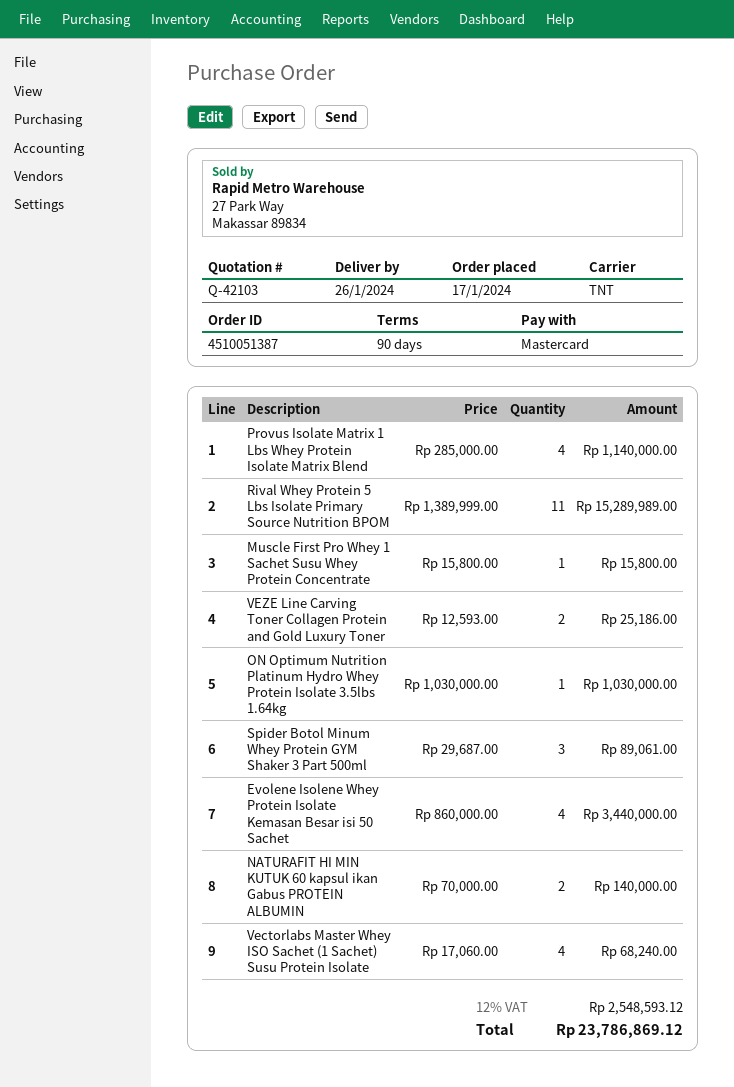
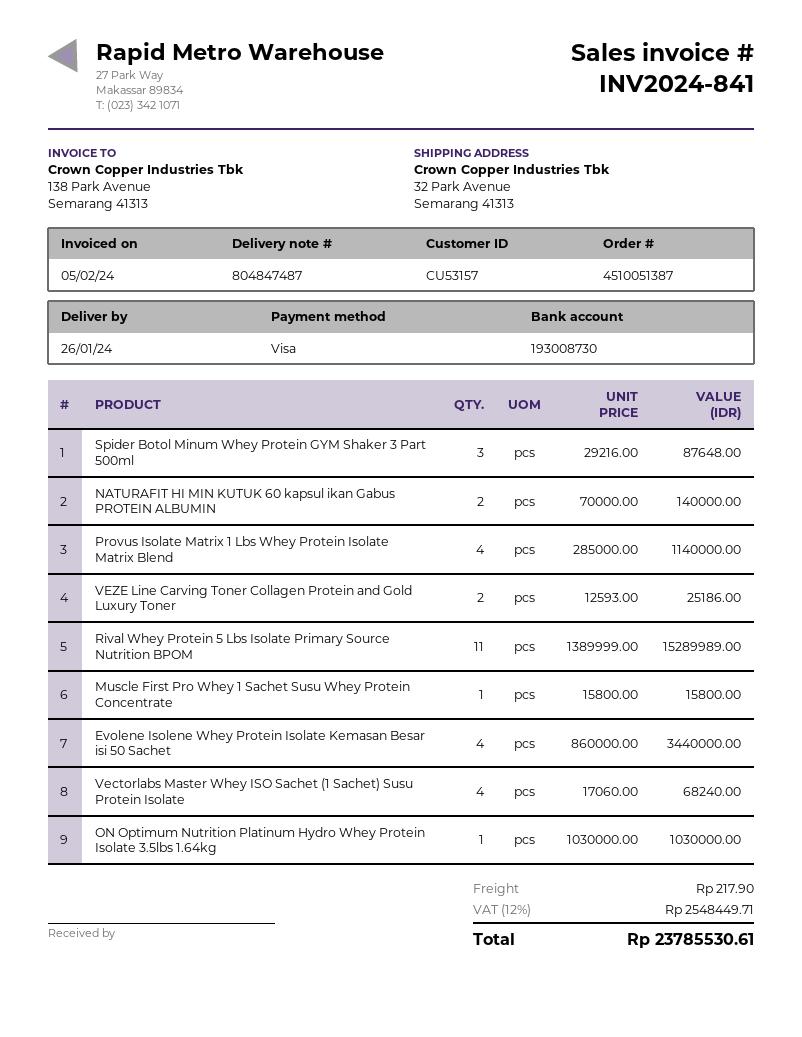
payment method: Mastercard -> Visa
Spider Botol Minum Whey Protein GYM Shaker 3 Part 500ml: 3 x 29687.00 = 89061.00 -> 3 x 29216.00 = 87648.00
shipping: none -> 217.90
tax: 12% = 2548593.12 -> 12% = 2548449.71
total: 23786869.12 -> 23785530.61

